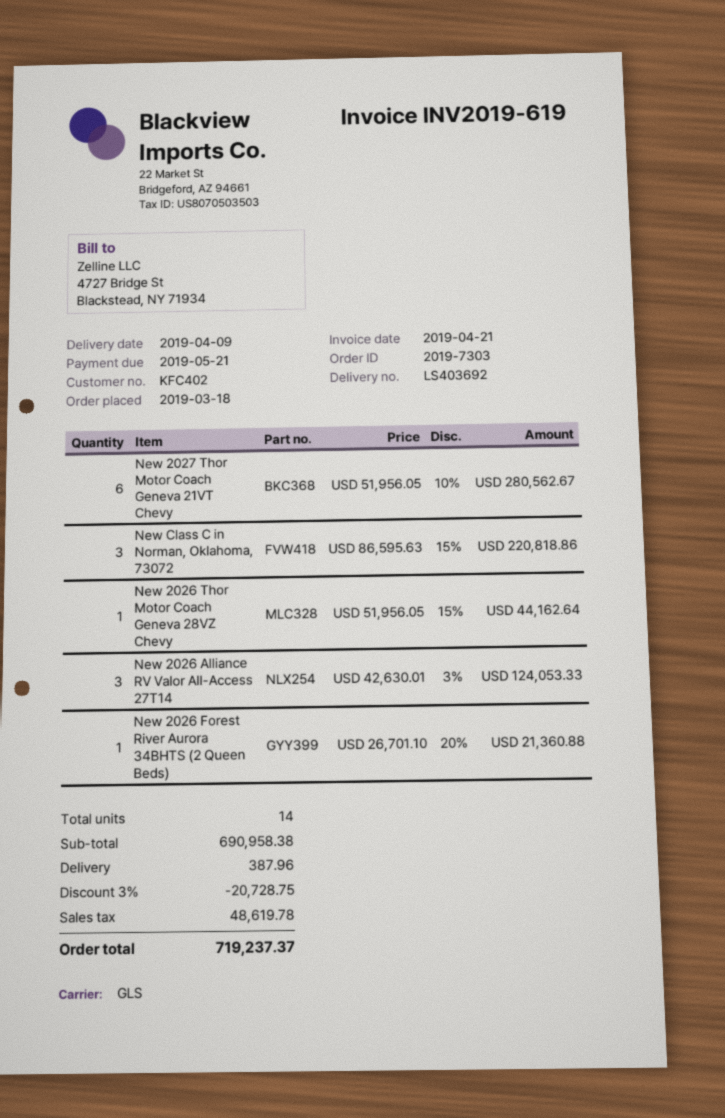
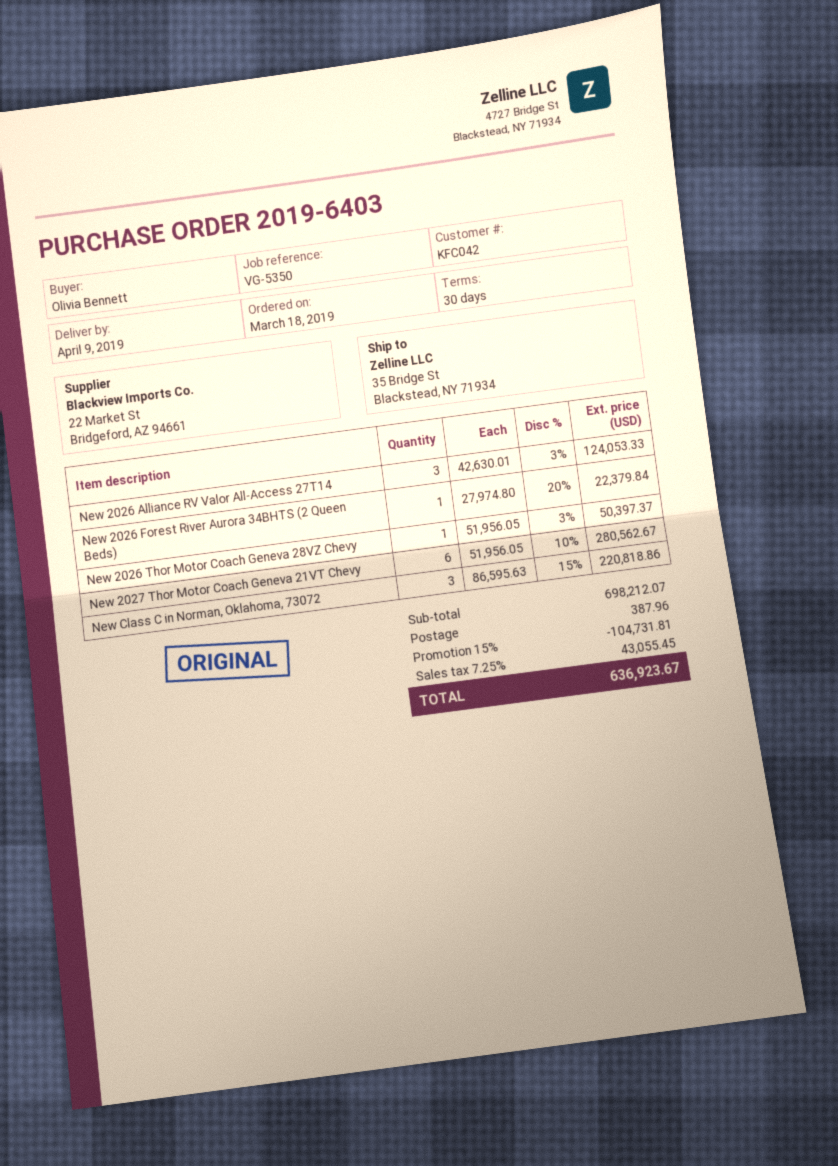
order number: 2019-7303 -> 2019-6403
customer number: KFC402 -> KFC042
New 2026 Thor Motor Coach Geneva 28VZ Chevy: 1 x 51956.05 - 15% = 44162.64 -> 1 x 51956.05 - 3% = 50397.37
New 2026 Forest River Aurora 34BHTS (2 Queen Beds): 1 x 26701.10 - 20% = 21360.88 -> 1 x 27974.80 - 20% = 22379.84
subtotal: 690958.38 -> 698212.07
discount: 3% = 20728.75 -> 15% = 104731.81
tax: 48619.78 -> 43055.45
total: 719237.37 -> 636923.67

